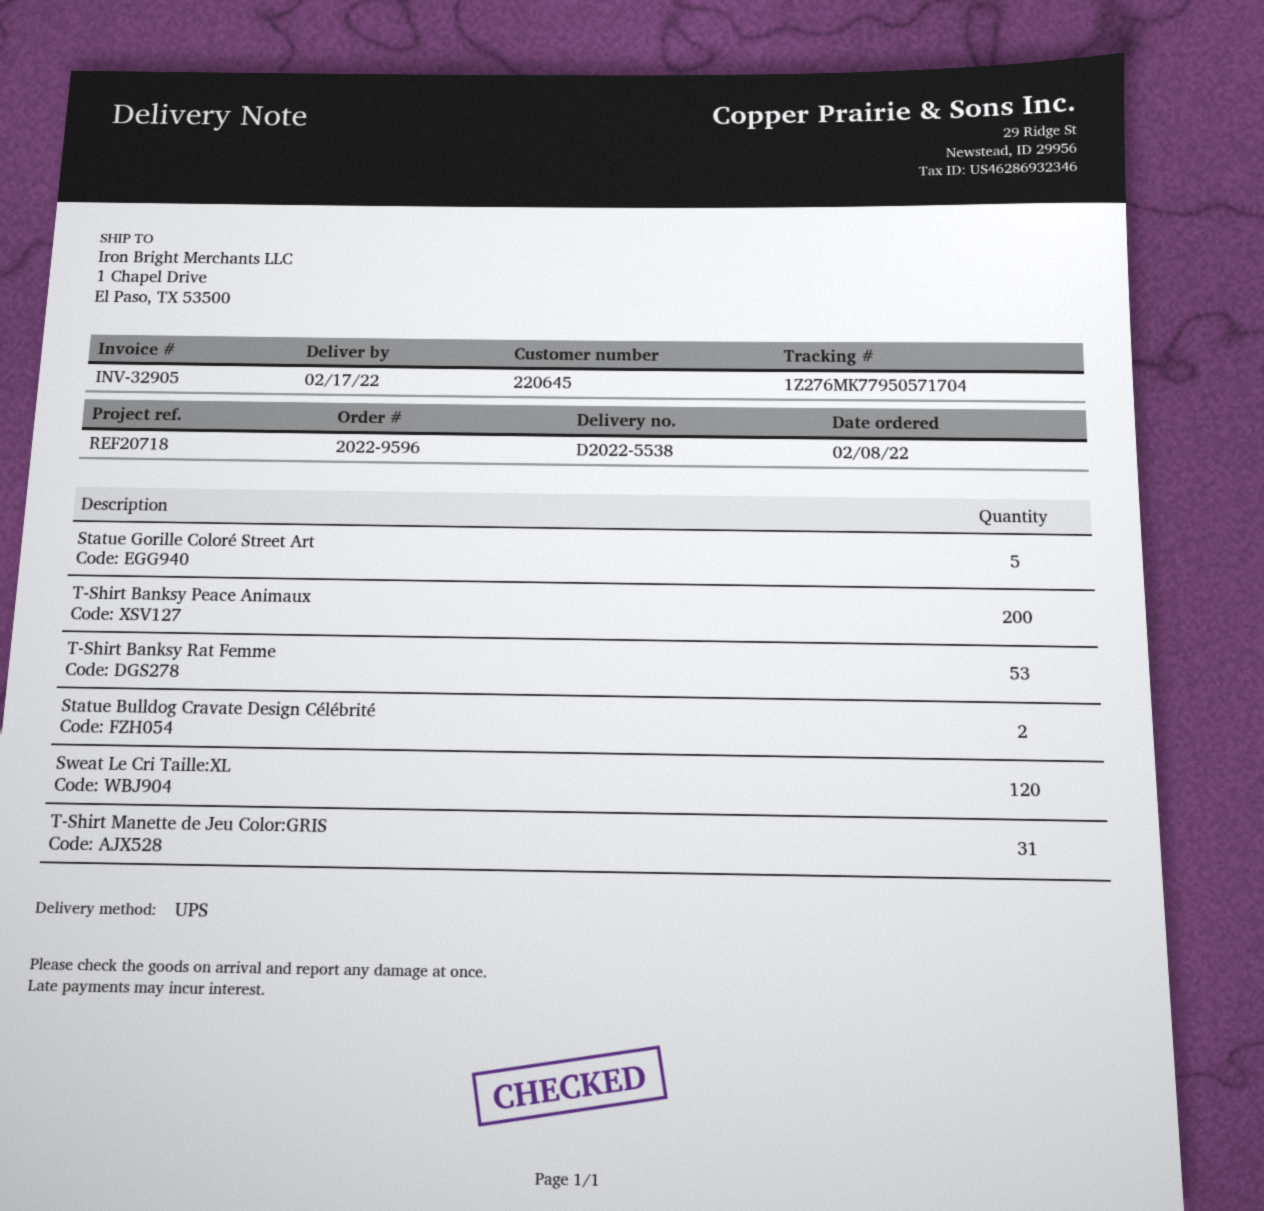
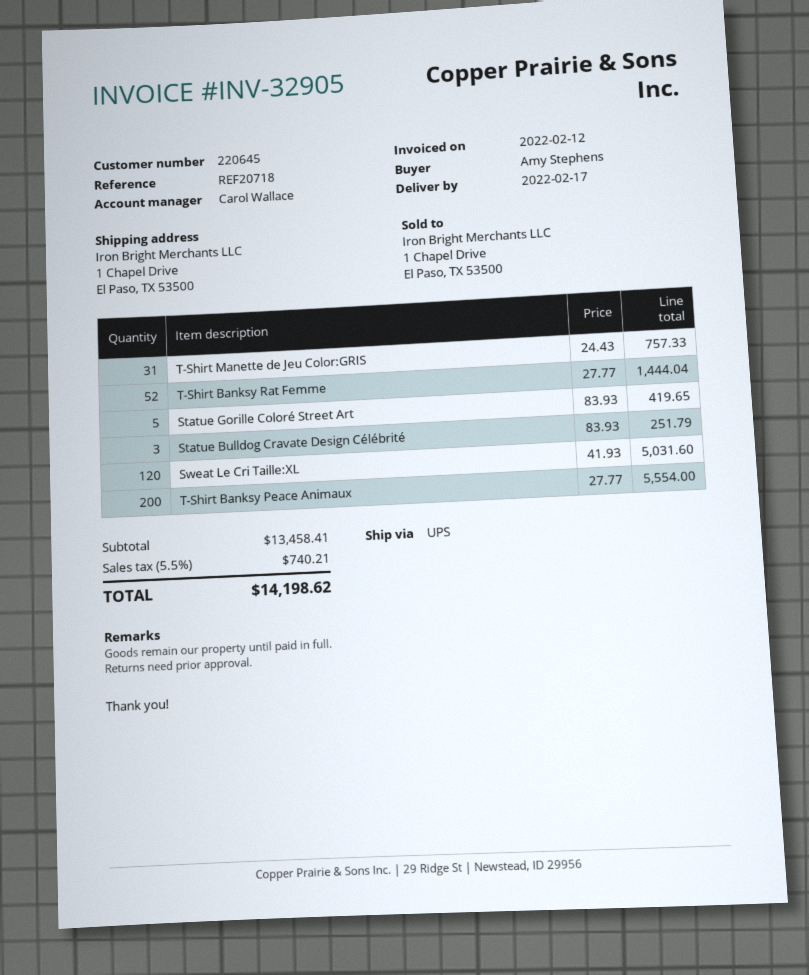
T-Shirt Banksy Rat Femme: 53 -> 52
Statue Bulldog Cravate Design Célébrité: 2 -> 3

